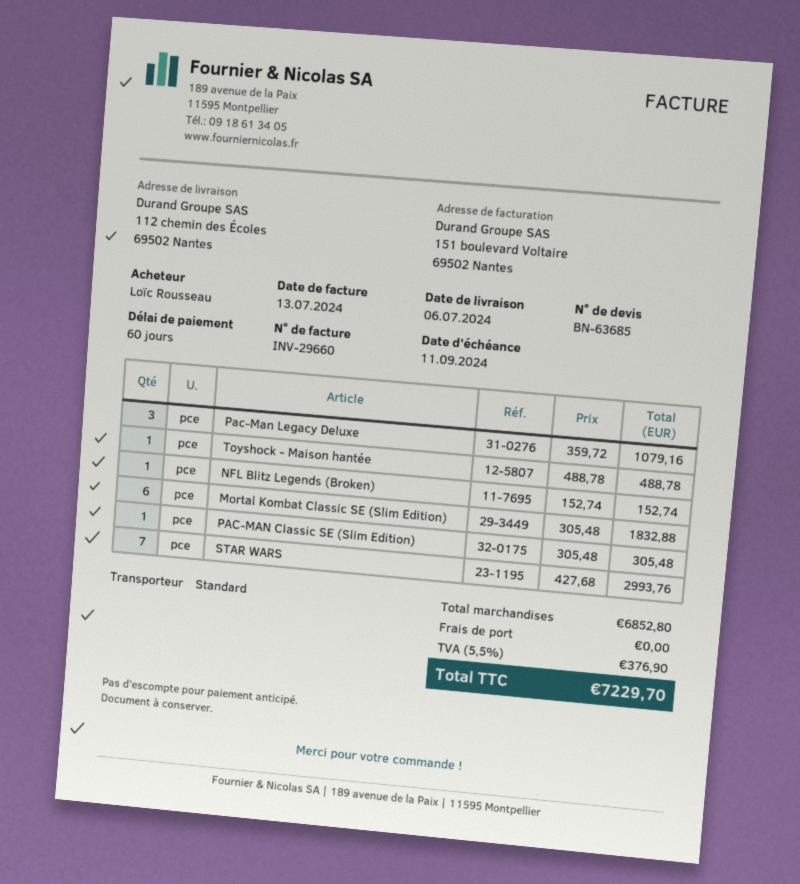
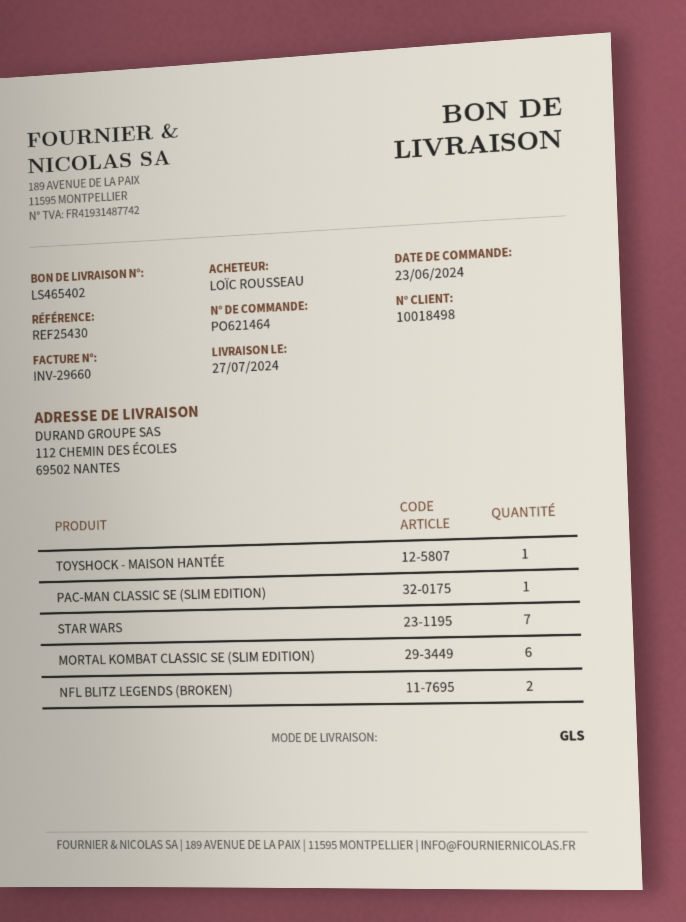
delivery date: 2024-07-06 -> 2024-07-27
shipping method: standard -> GLS
Pac-Man Legacy Deluxe: 3 -> none
NFL Blitz Legends (Broken): 1 -> 2

